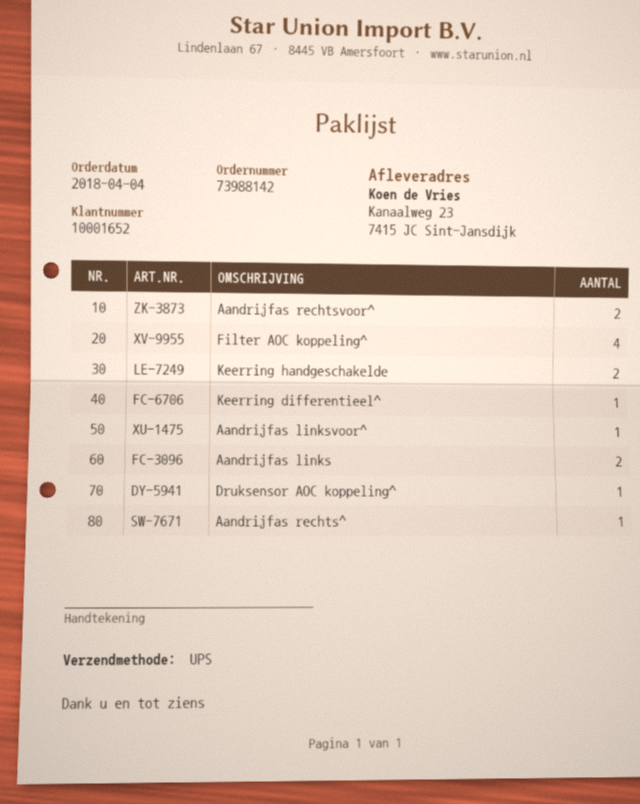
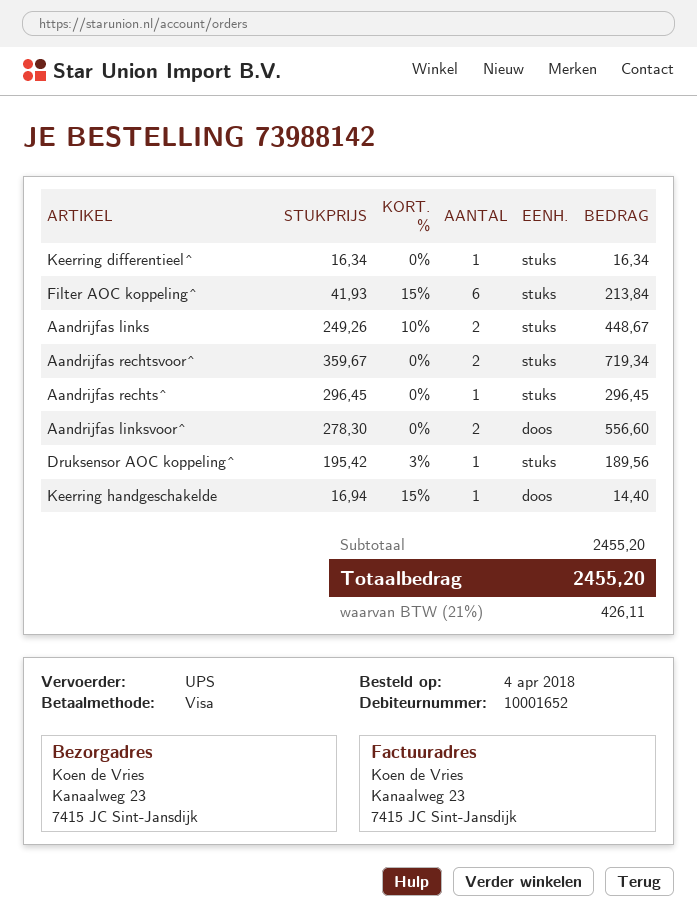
Filter AOC koppeling^: 4 -> 6
Keerring handgeschakelde: 2 -> 1
Aandrijfas linksvoor^: 1 -> 2

